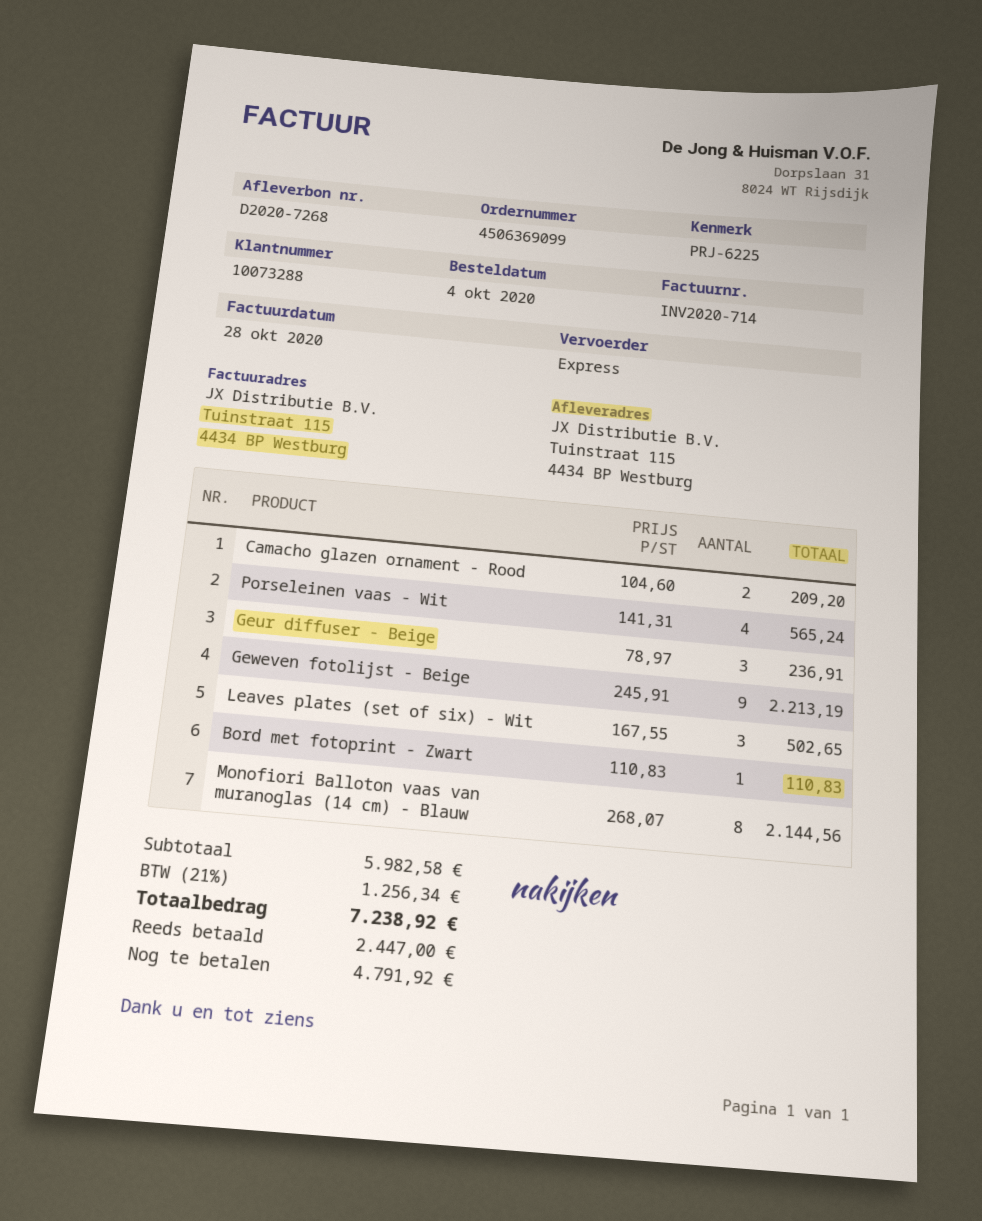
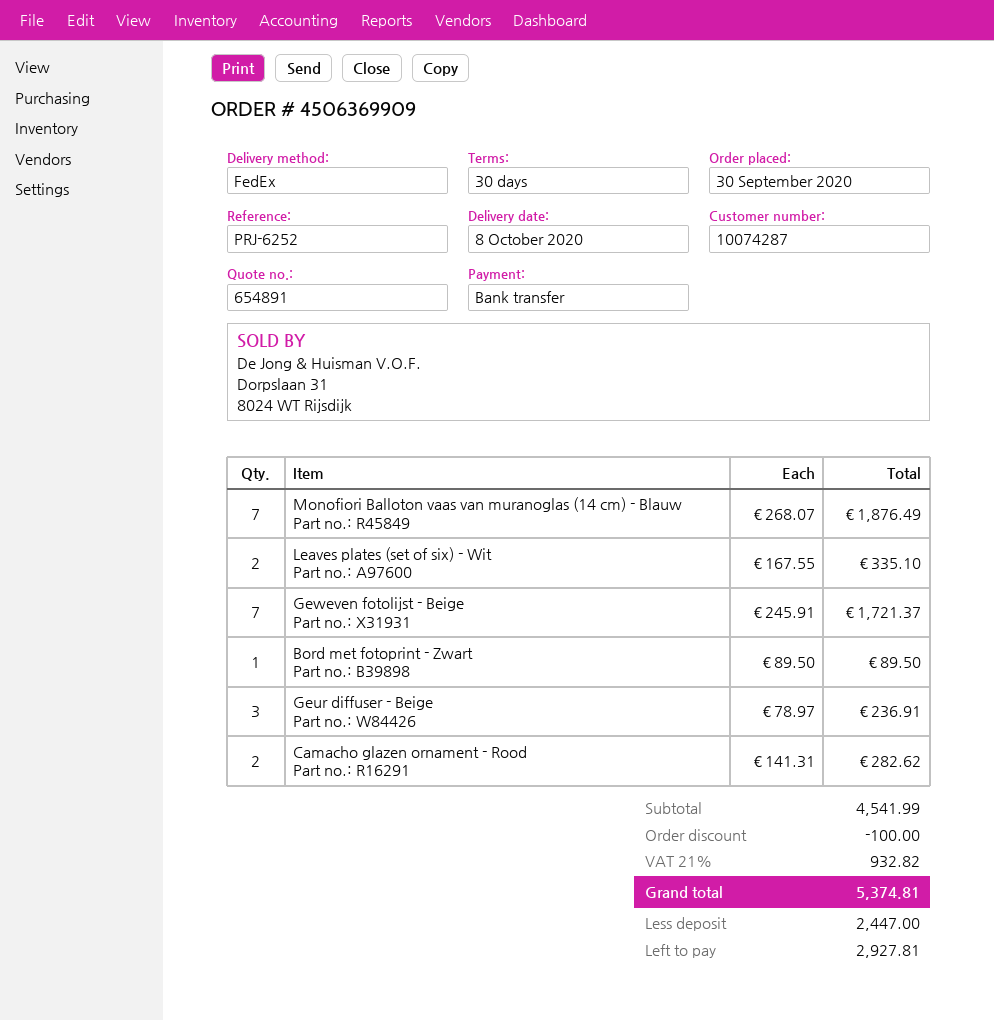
order number: 4506369099 -> 4506369909
order date: 2020-10-04 -> 2020-09-30
customer number: 10073288 -> 10074287
reference: PRJ-6225 -> PRJ-6252
shipping method: express -> FedEx
Camacho glazen ornament - Rood: 2 x 104.60 = 209.20 -> 2 x 141.31 = 282.62
Porseleinen vaas - Wit: 4 x 141.31 = 565.24 -> none
Geweven fotolijst - Beige: 9 x 245.91 = 2213.19 -> 7 x 245.91 = 1721.37
Leaves plates (set of six) - Wit: 3 x 167.55 = 502.65 -> 2 x 167.55 = 335.10
Bord met fotoprint - Zwart: 1 x 110.83 = 110.83 -> 1 x 89.50 = 89.50
Monofiori Balloton vaas van muranoglas (14 cm) - Blauw: 8 x 268.07 = 2144.56 -> 7 x 268.07 = 1876.49
subtotal: 5982.58 -> 4541.99
discount: none -> 100.00
tax: 21% = 1256.34 -> 21% = 932.82
total: 7238.92 -> 5374.81
balance: 4791.92 -> 2927.81

